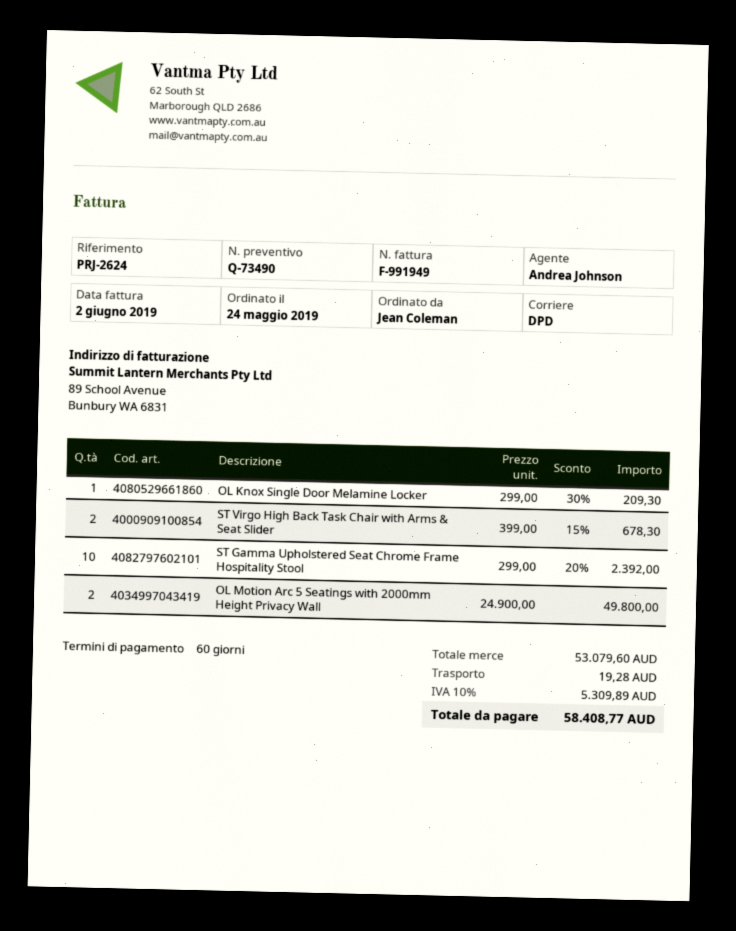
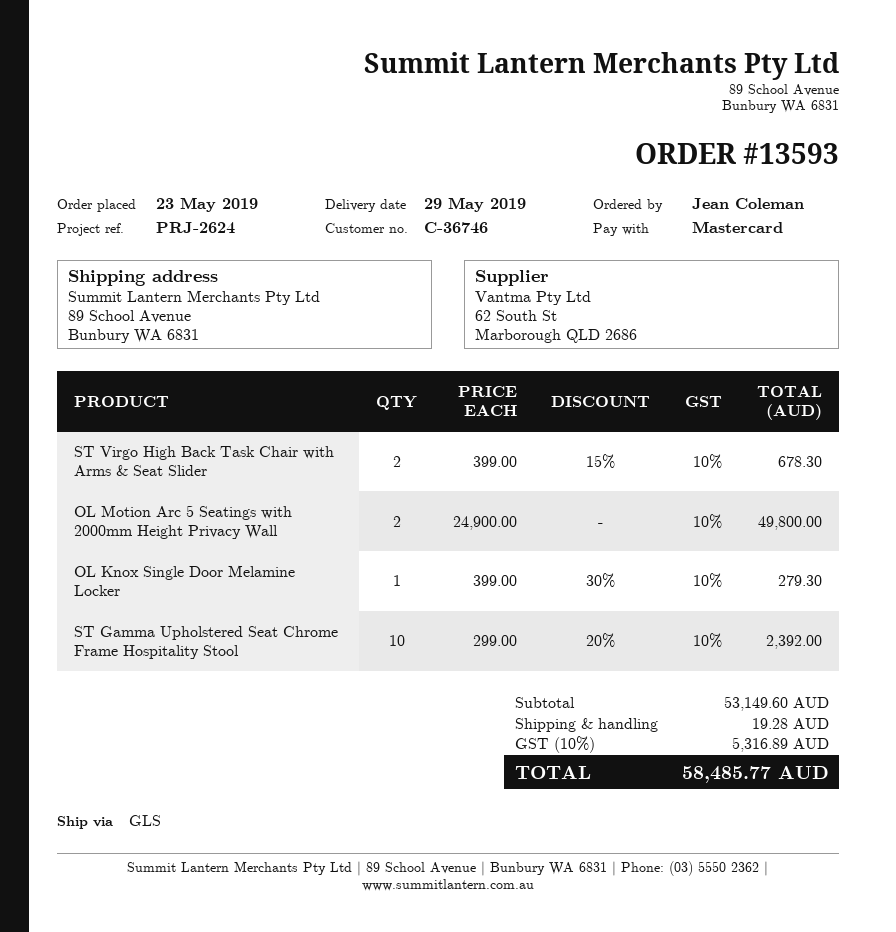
order date: 2019-05-24 -> 2019-05-23
shipping method: DPD -> GLS
OL Knox Single Door Melamine Locker: 1 x 299.00 - 30% = 209.30 -> 1 x 399.00 - 30% = 279.30
subtotal: 53079.60 -> 53149.60
tax: 10% = 5309.89 -> 10% = 5316.89
total: 58408.77 -> 58485.77

